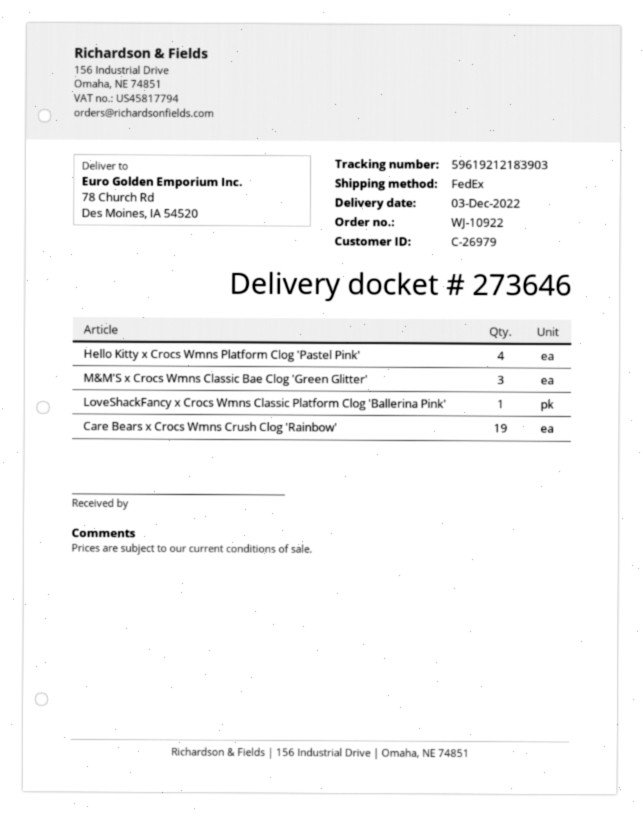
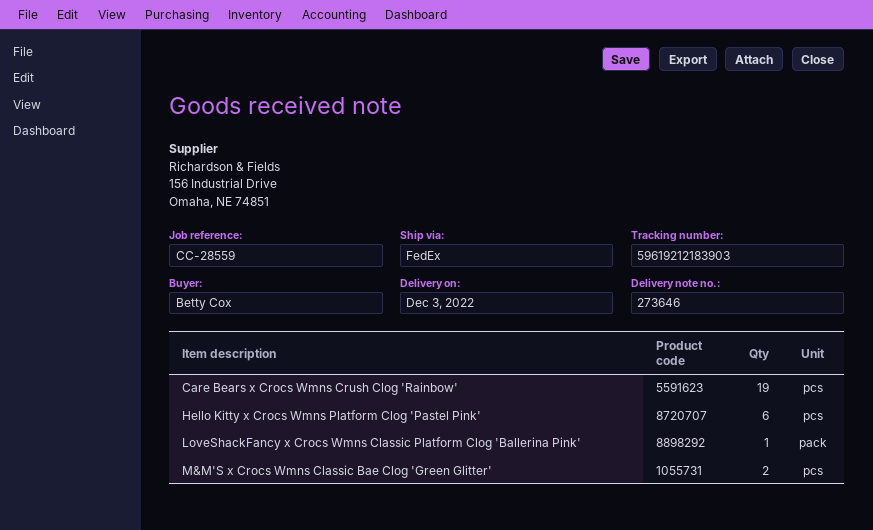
Hello Kitty x Crocs Wmns Platform Clog 'Pastel Pink': 4 -> 6
M&M'S x Crocs Wmns Classic Bae Clog 'Green Glitter': 3 -> 2

